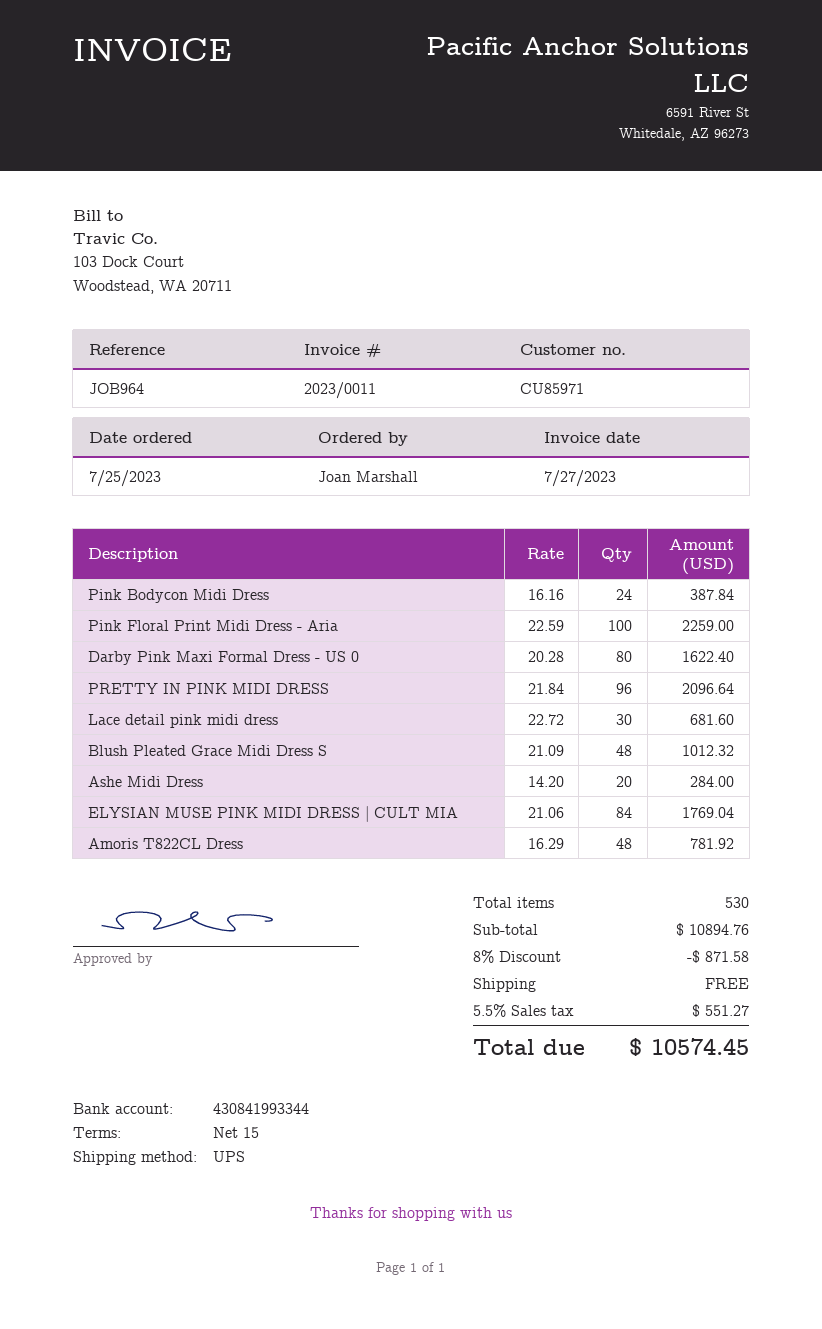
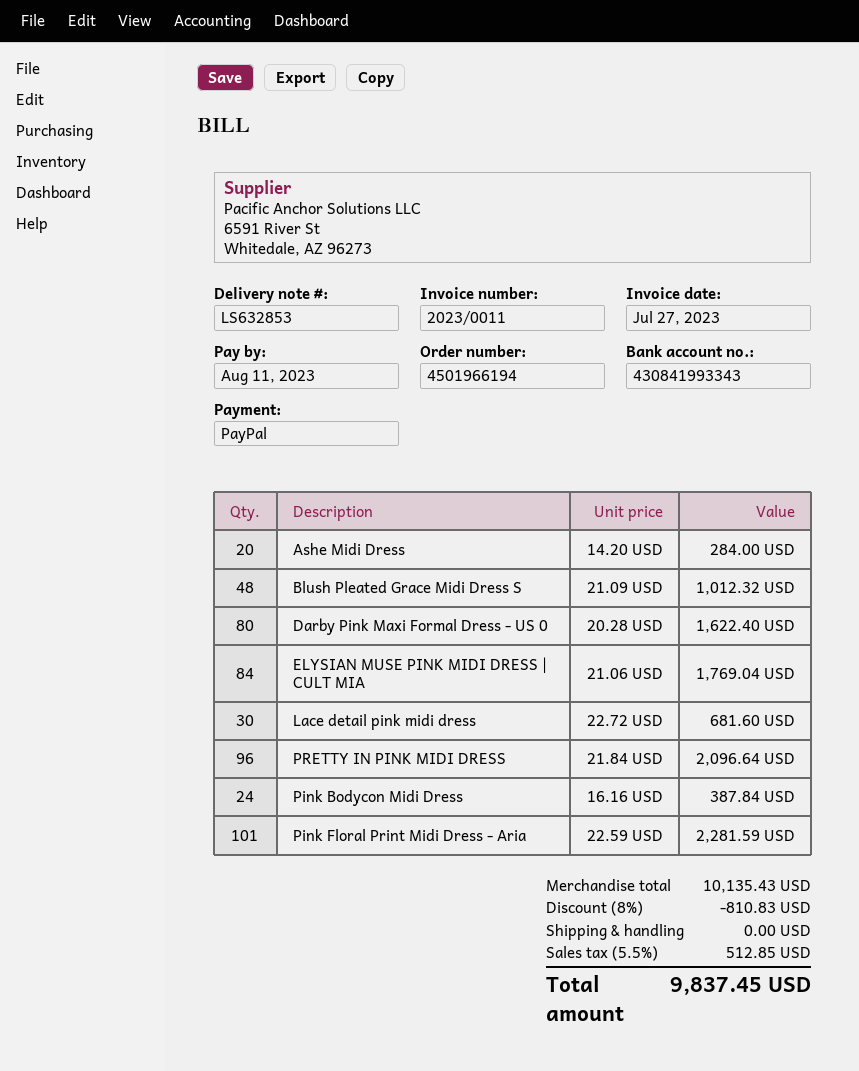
bank account: 430841993344 -> 430841993343
Pink Floral Print Midi Dress - Aria: 100 x 22.59 = 2259.00 -> 101 x 22.59 = 2281.59
Amoris T822CL Dress: 48 x 16.29 = 781.92 -> none
subtotal: 10894.76 -> 10135.43
discount: 8% = 871.58 -> 8% = 810.83
tax: 5.5% = 551.27 -> 5.5% = 512.85
total: 10574.45 -> 9837.45

